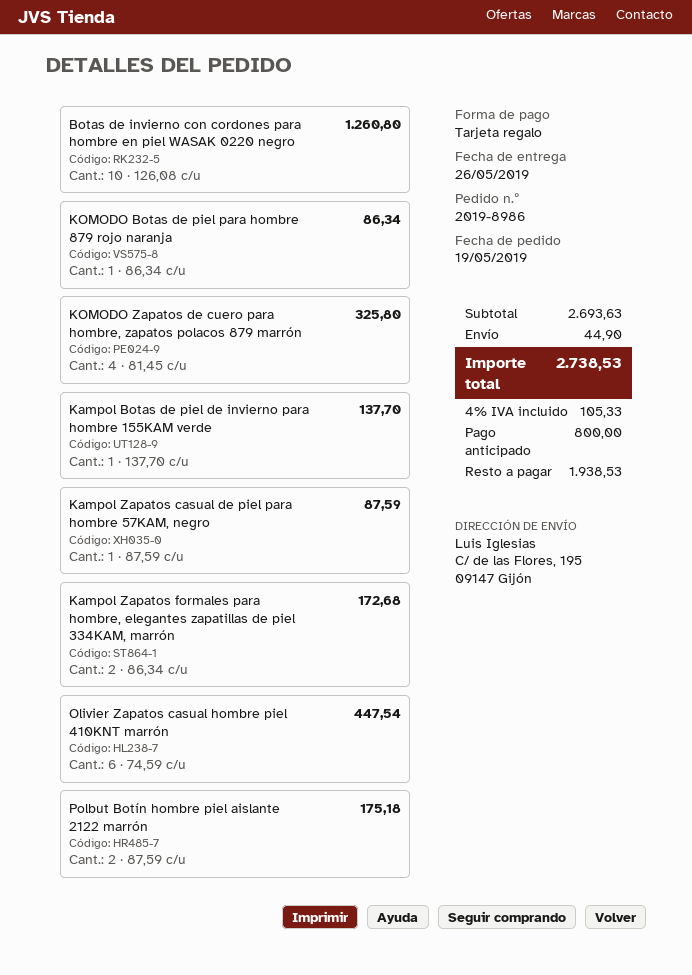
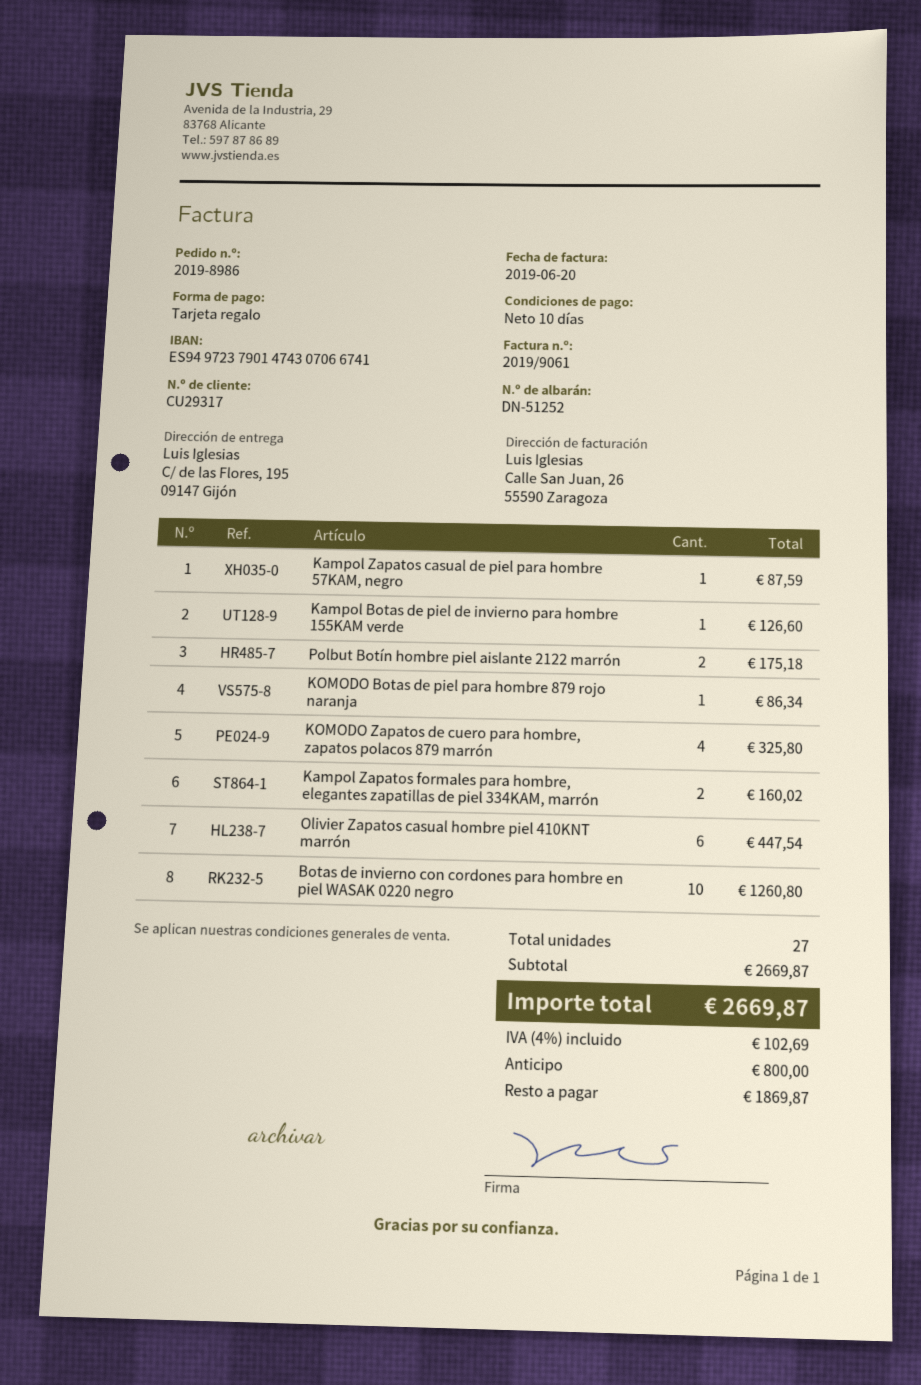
Kampol Botas de piel de invierno para hombre 155KAM verde: 1 for 137.70 -> 1 for 126.60
Kampol Zapatos formales para hombre, elegantes zapatillas de piel 334KAM, marrón: 2 for 172.68 -> 2 for 160.02
subtotal: 2693.63 -> 2669.87
shipping: 44.90 -> none
tax: 4% = 105.33 -> 4% = 102.69
total: 2738.53 -> 2669.87
balance: 1938.53 -> 1869.87

